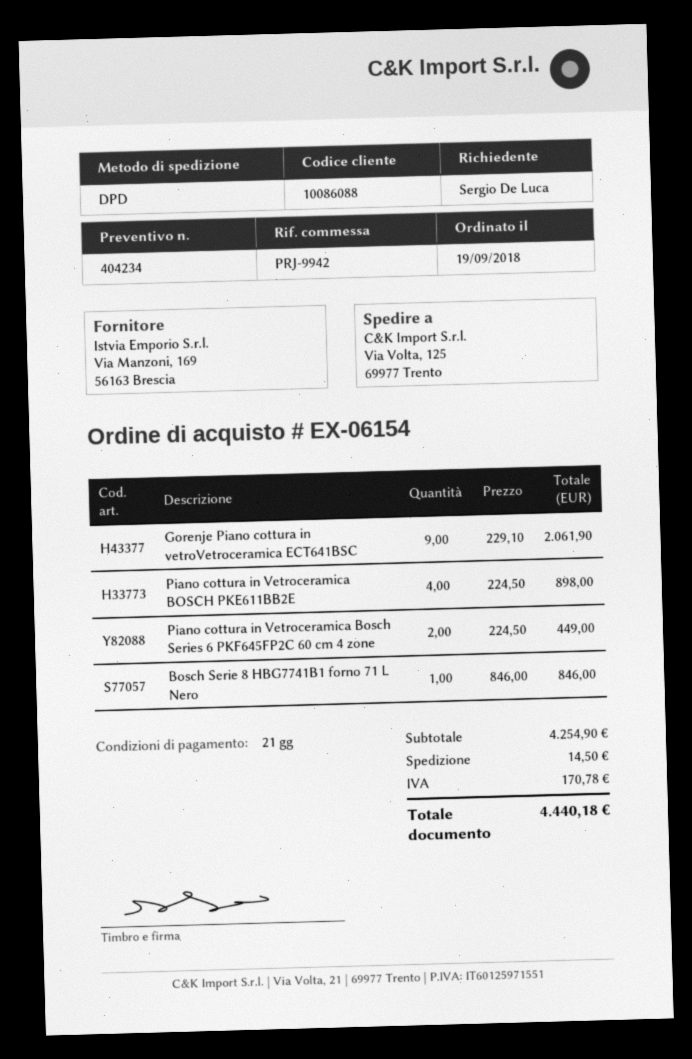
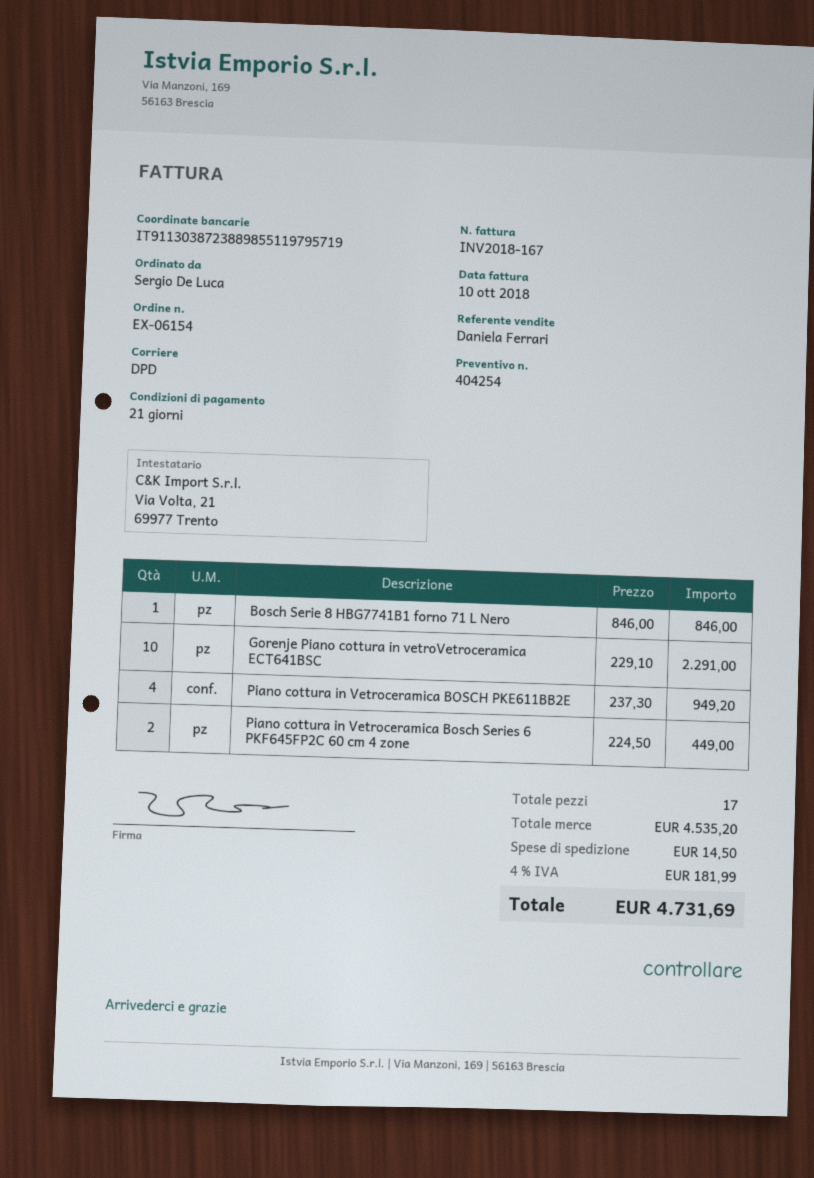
quote number: 404234 -> 404254
Gorenje Piano cottura in vetroVetroceramica ECT641BSC: 9 x 229.10 = 2061.90 -> 10 x 229.10 = 2291.00
Piano cottura in Vetroceramica BOSCH PKE611BB2E: 4 x 224.50 = 898.00 -> 4 x 237.30 = 949.20
subtotal: 4254.90 -> 4535.20
tax: 170.78 -> 181.99
total: 4440.18 -> 4731.69

